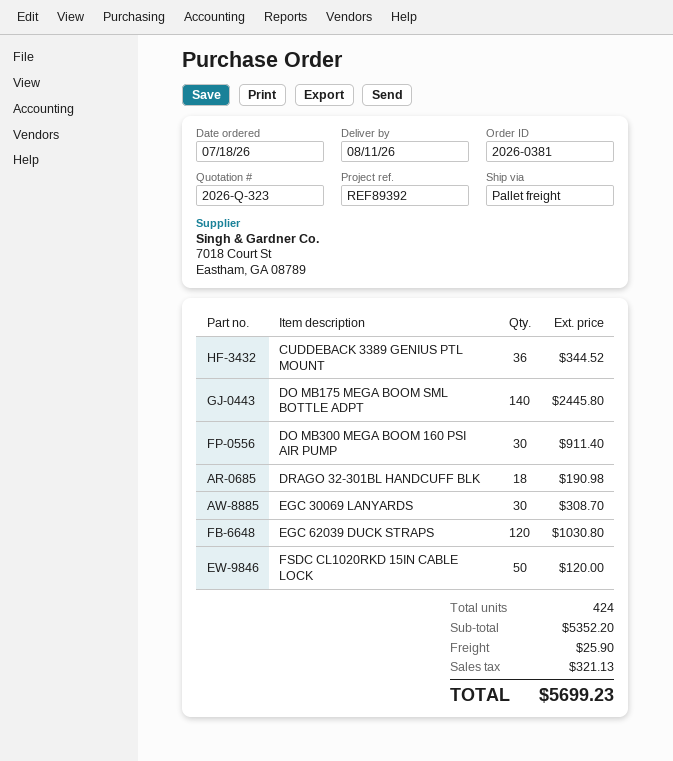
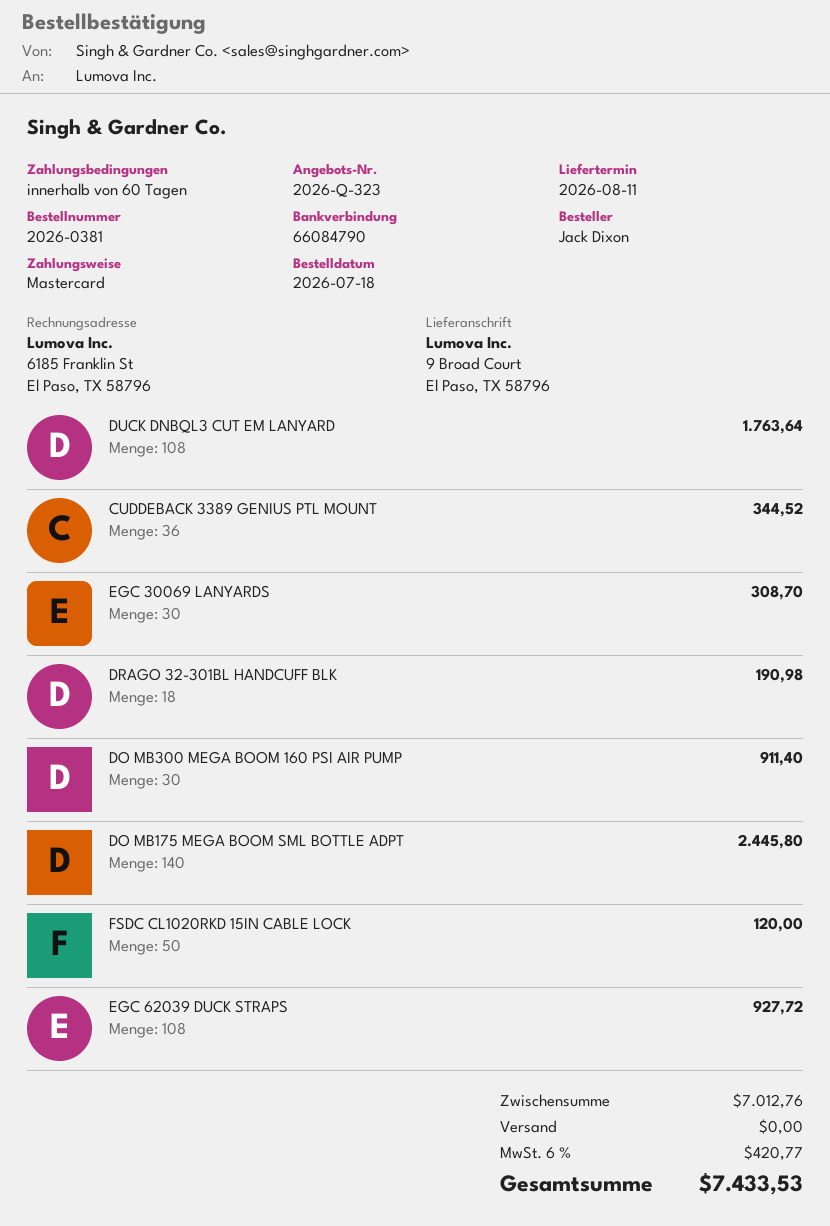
EGC 62039 DUCK STRAPS: 120 for 1030.80 -> 108 for 927.72
DUCK DNBQL3 CUT EM LANYARD: none -> 108 for 1763.64
subtotal: 5352.20 -> 7012.76
shipping: 25.90 -> 0.00
tax: 321.13 -> 420.77
total: 5699.23 -> 7433.53

